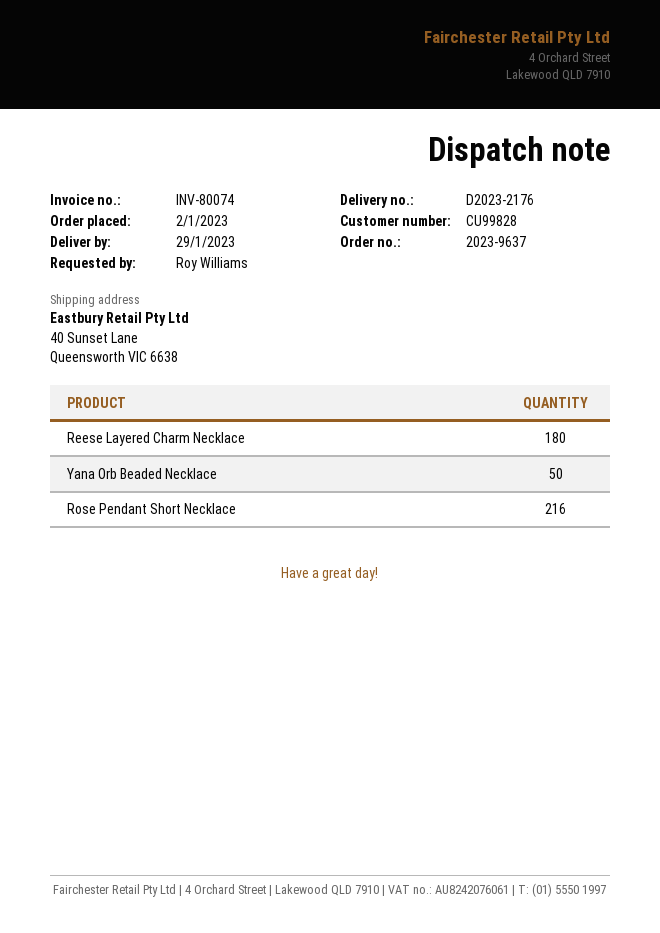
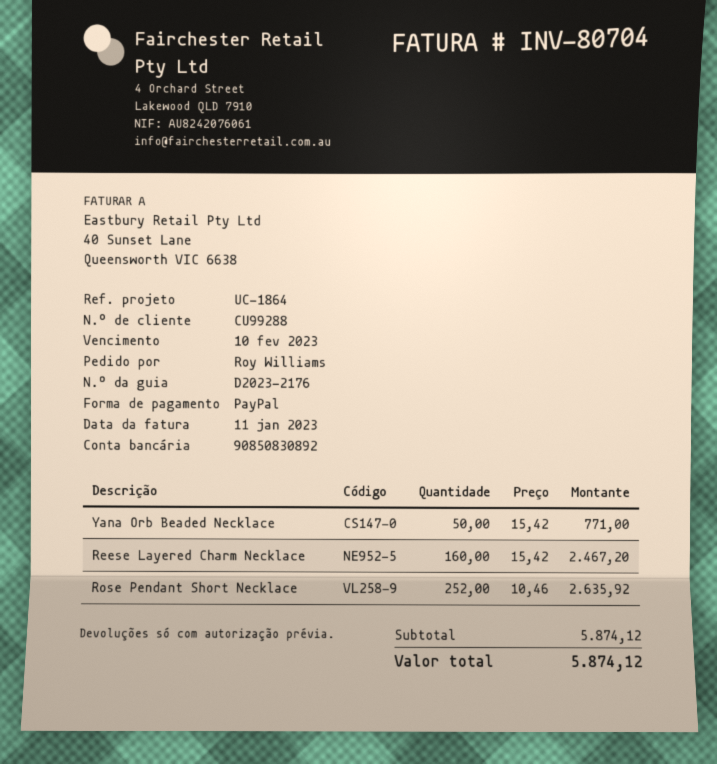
invoice number: INV-80074 -> INV-80704
customer number: CU99828 -> CU99288
Reese Layered Charm Necklace: 180 -> 160
Rose Pendant Short Necklace: 216 -> 252

